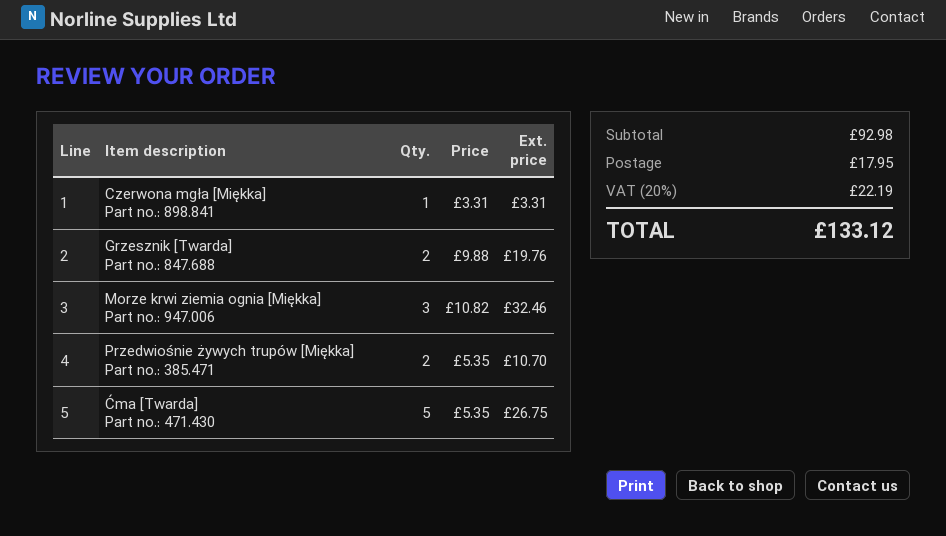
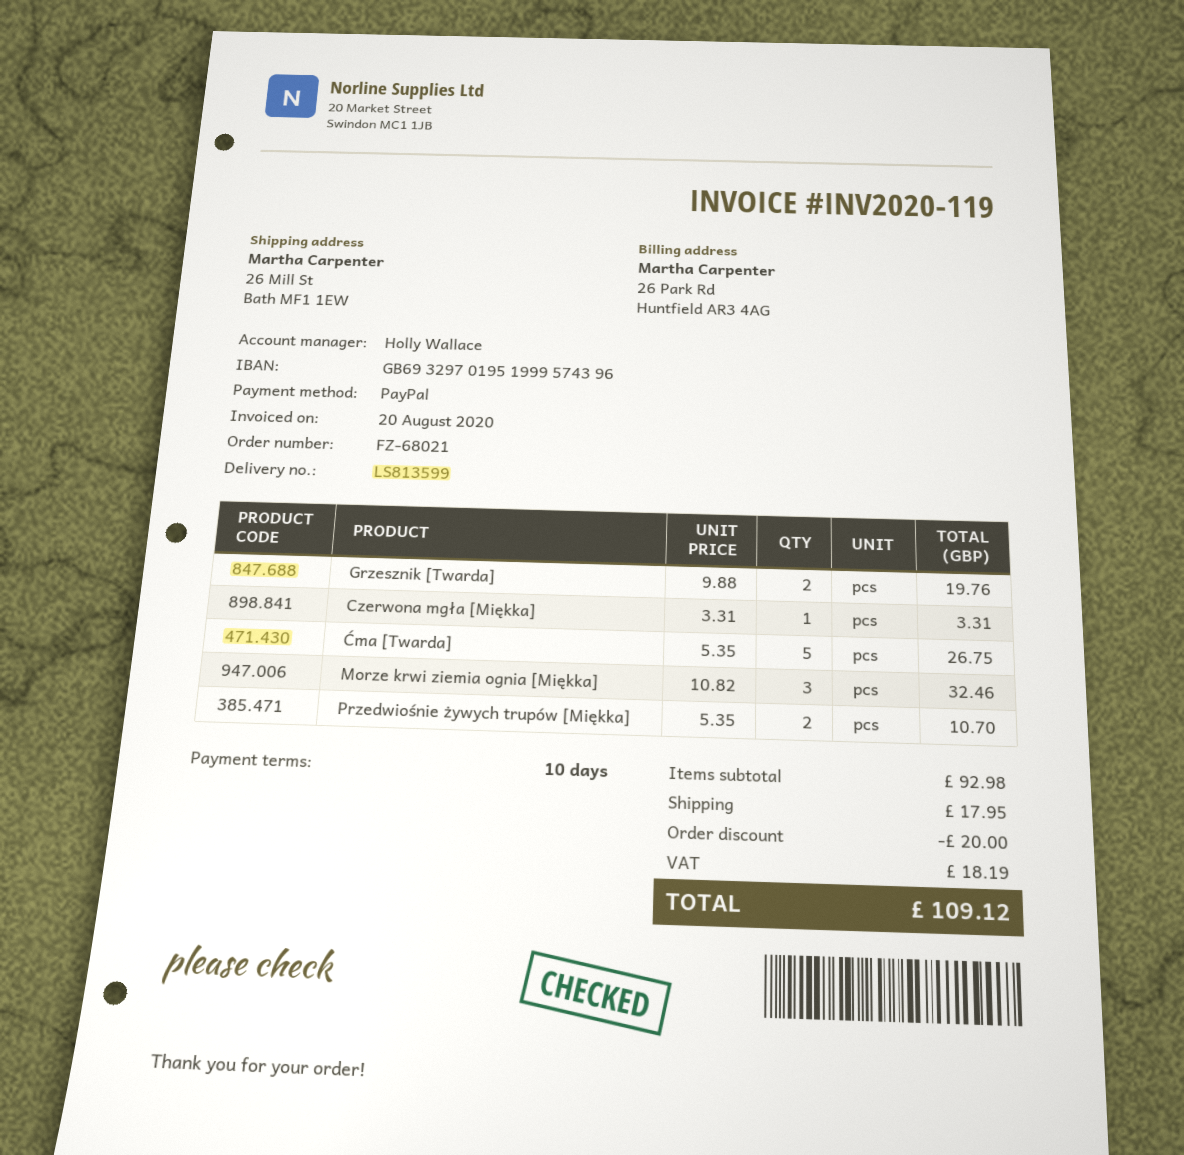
discount: none -> 20.00
tax: 22.19 -> 18.19
total: 133.12 -> 109.12

